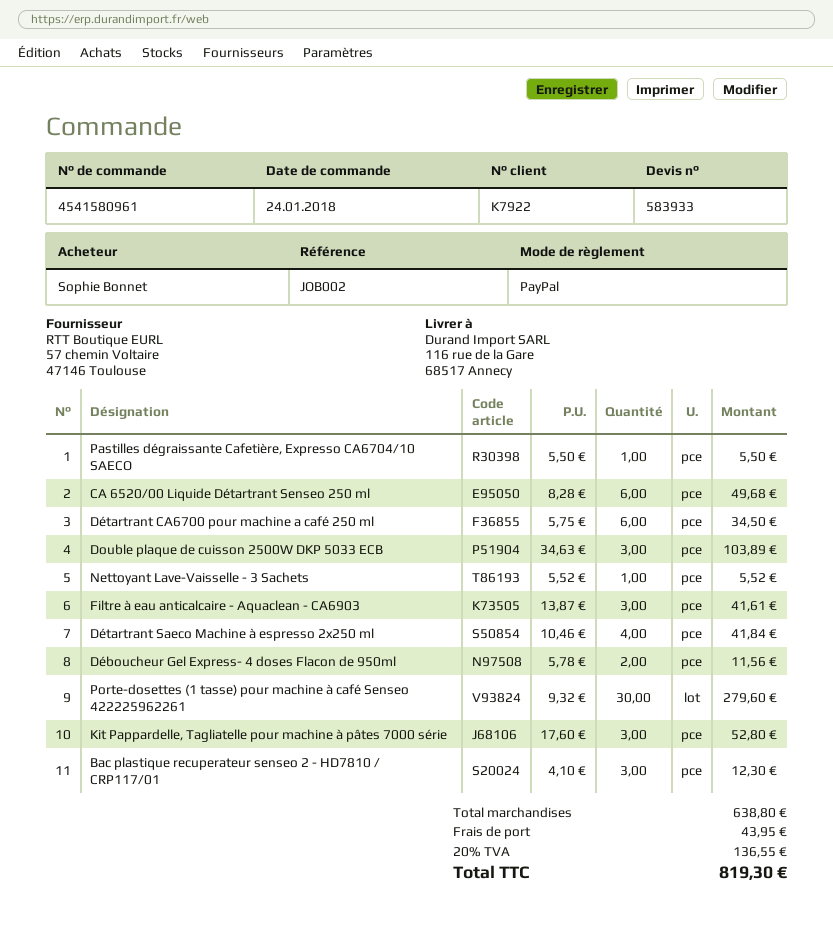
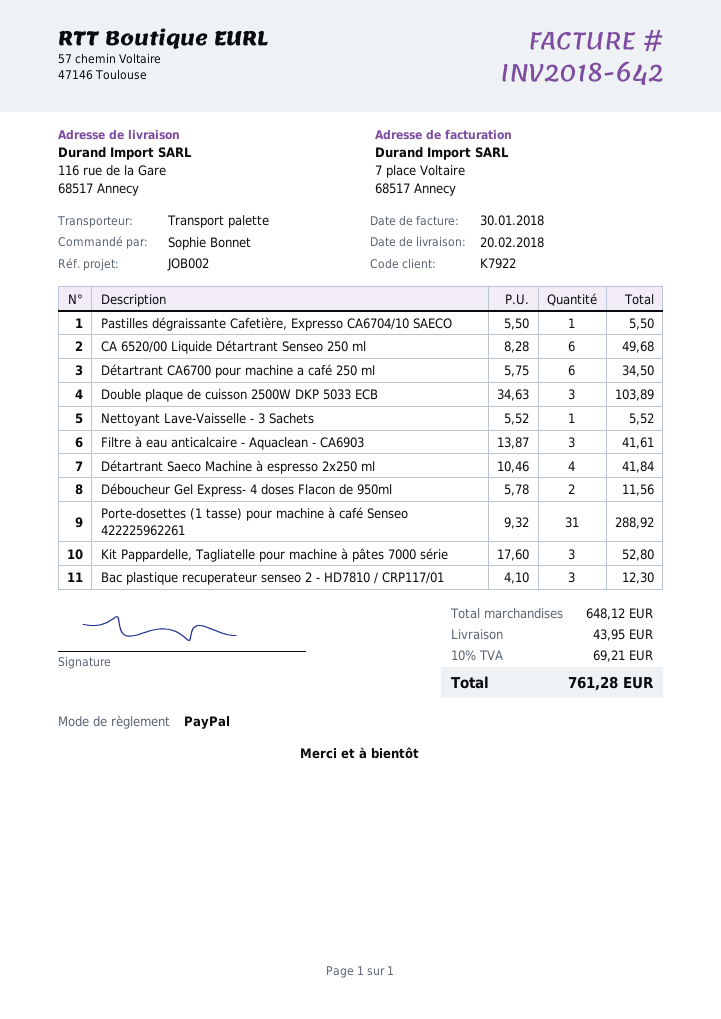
Porte-dosettes (1 tasse) pour machine à café Senseo 422225962261: 30 x 9.32 = 279.60 -> 31 x 9.32 = 288.92
subtotal: 638.80 -> 648.12
tax: 20% = 136.55 -> 10% = 69.21
total: 819.30 -> 761.28

